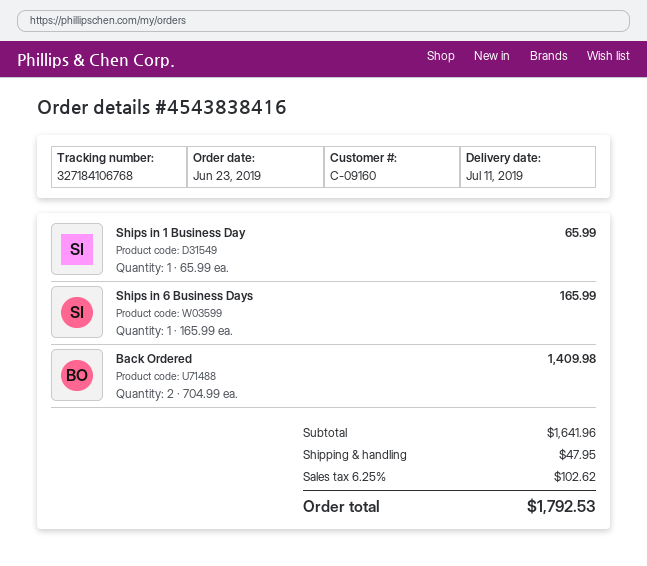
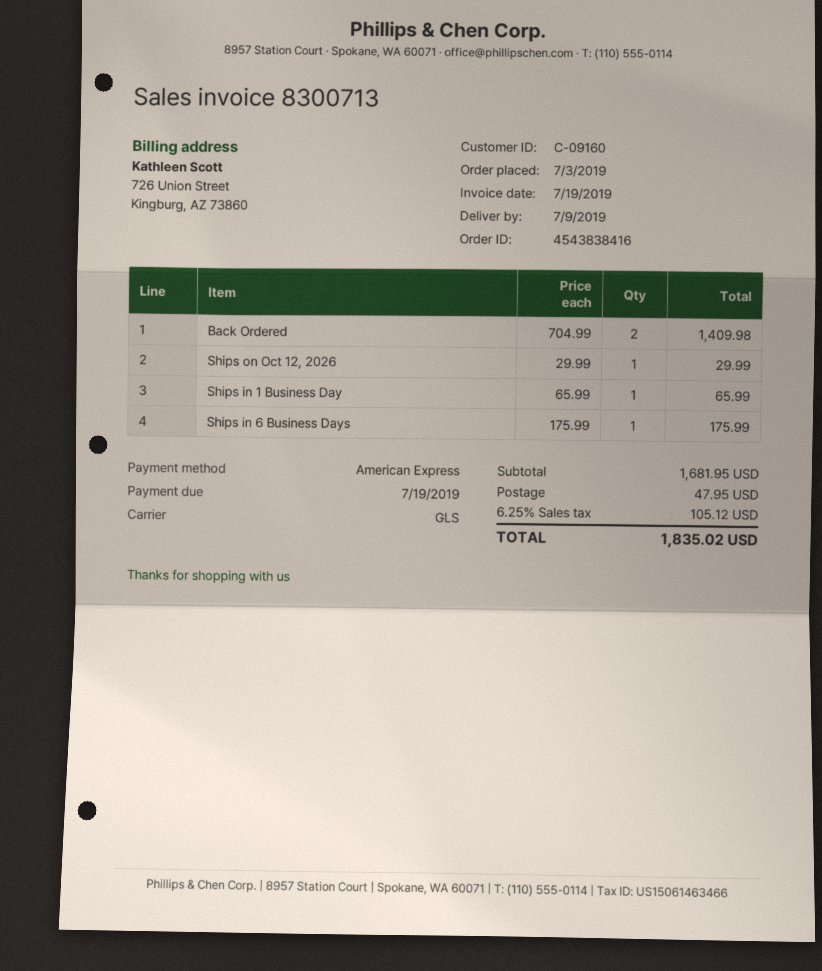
order date: 2019-06-23 -> 2019-07-03
delivery date: 2019-07-11 -> 2019-07-09
Ships in 6 Business Days: 1 x 165.99 = 165.99 -> 1 x 175.99 = 175.99
Ships on Oct 12, 2026: none -> 1 x 29.99 = 29.99
subtotal: 1641.96 -> 1681.95
tax: 6.25% = 102.62 -> 6.25% = 105.12
total: 1792.53 -> 1835.02

